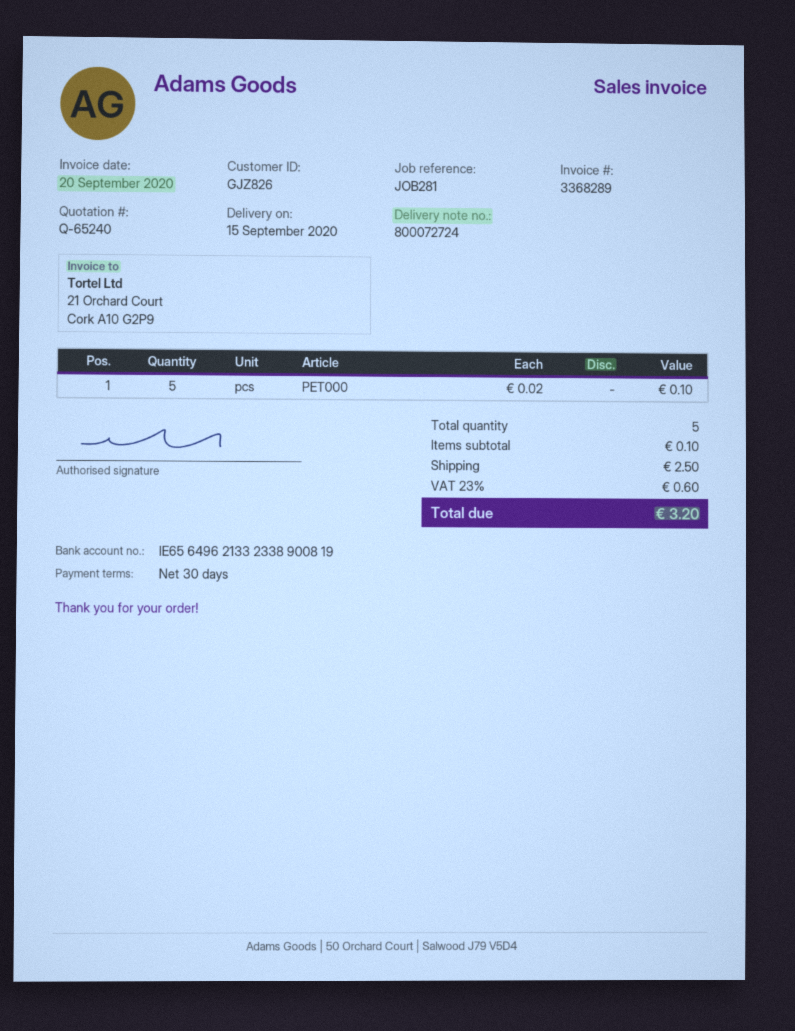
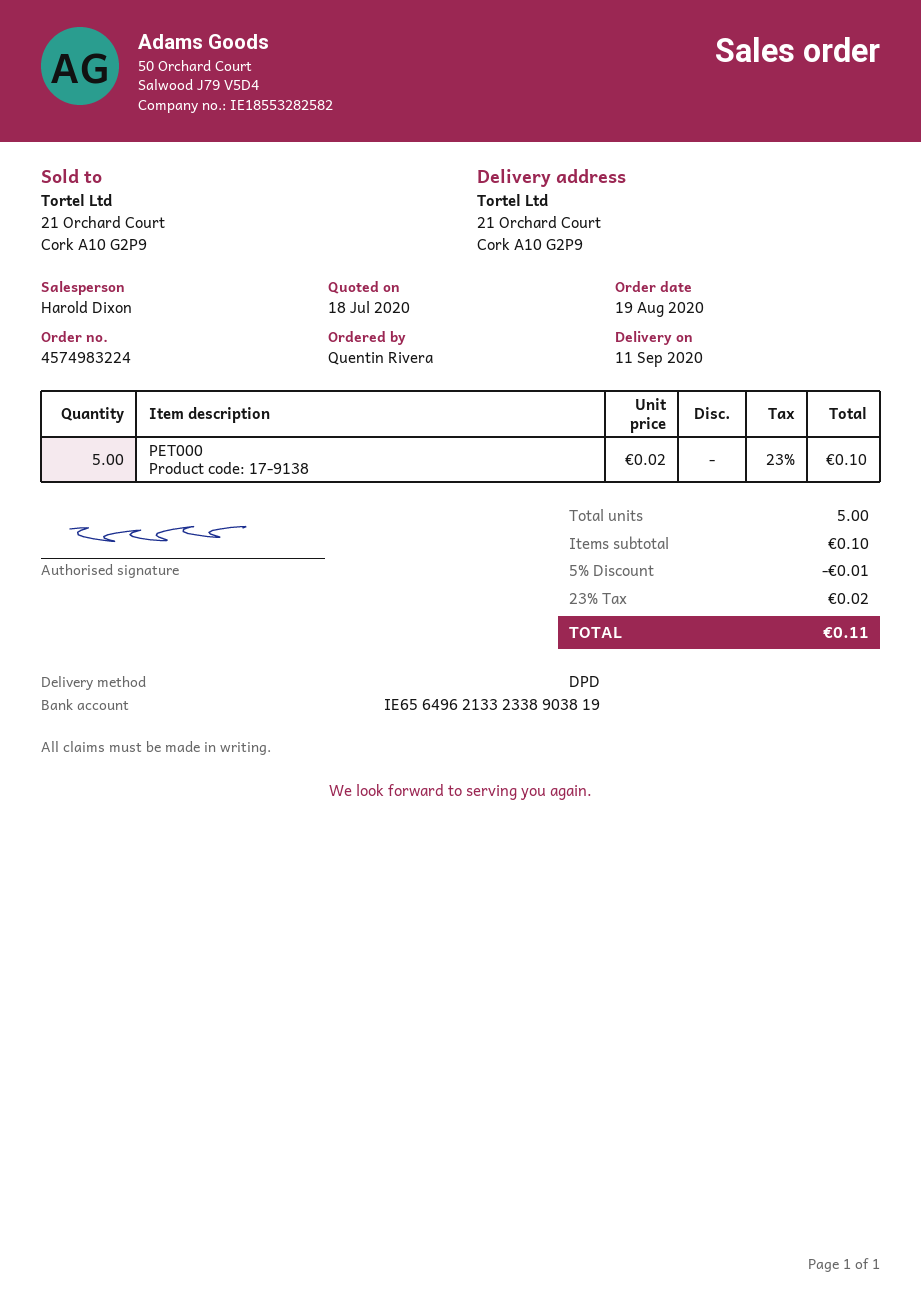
delivery date: 2020-09-15 -> 2020-09-11
bank account: IE65649621332338900819 -> IE65649621332338903819
discount: none -> 5% = 0.01
shipping: 2.50 -> none
tax: 23% = 0.60 -> 23% = 0.02
total: 3.20 -> 0.11

